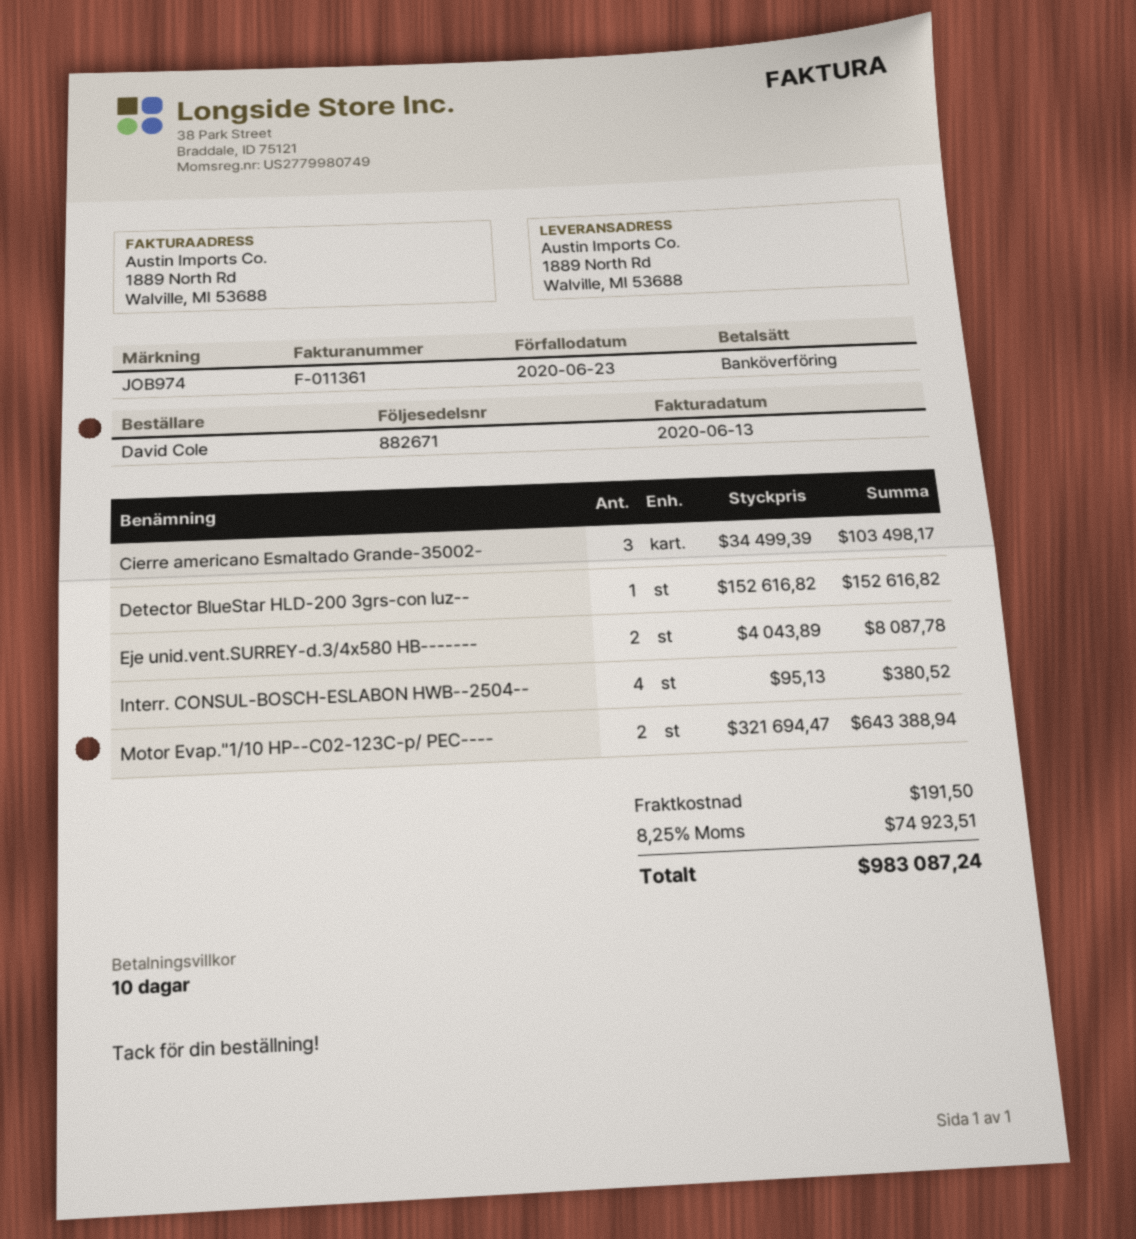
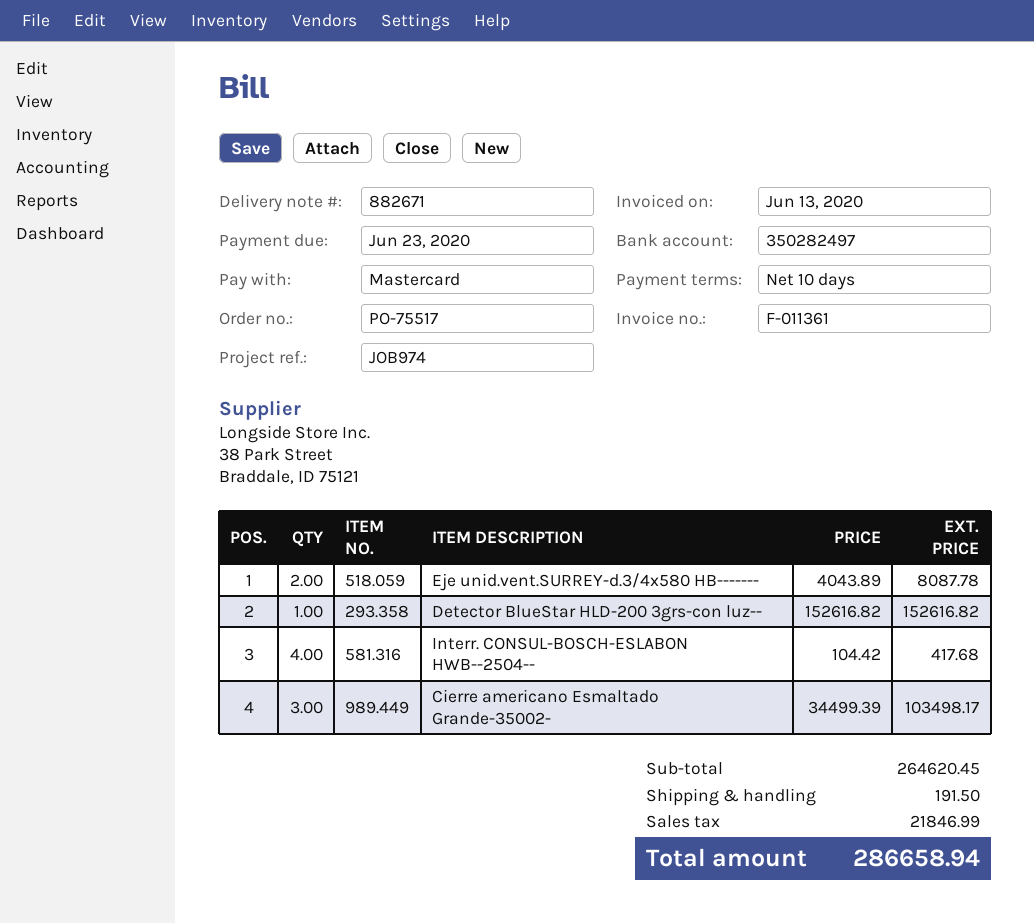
payment method: bank transfer -> Mastercard
Interr. CONSUL-BOSCH-ESLABON HWB--2504--: 4 x 95.13 = 380.52 -> 4 x 104.42 = 417.68
Motor Evap."1/10 HP--C02-123C-p/ PEC----: 2 x 321694.47 = 643388.94 -> none
tax: 74923.51 -> 21846.99
total: 983087.24 -> 286658.94

